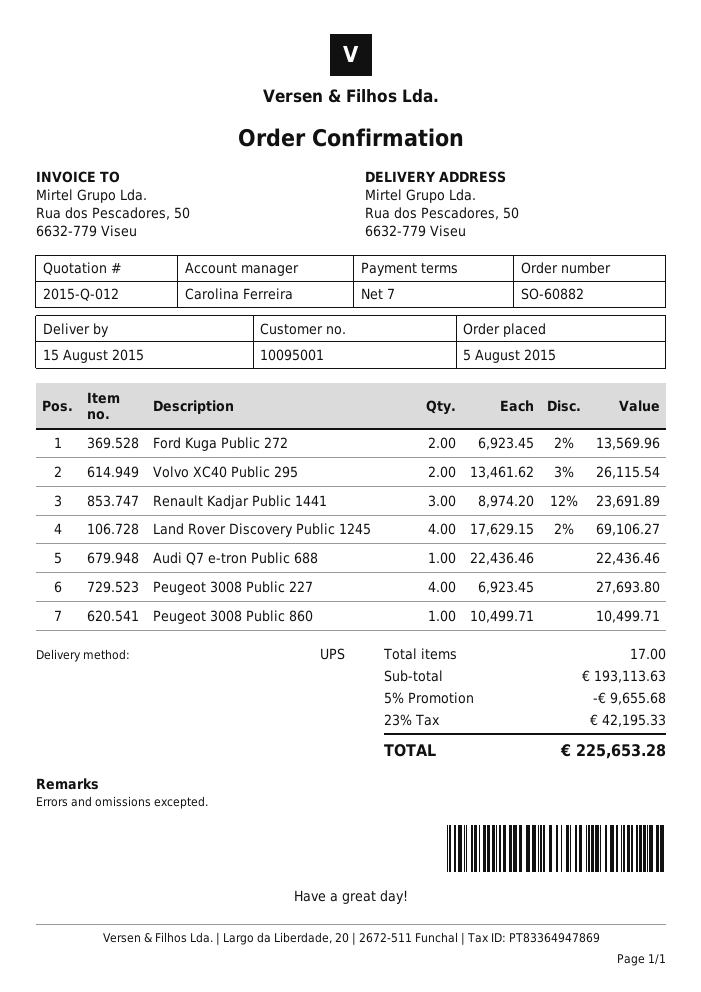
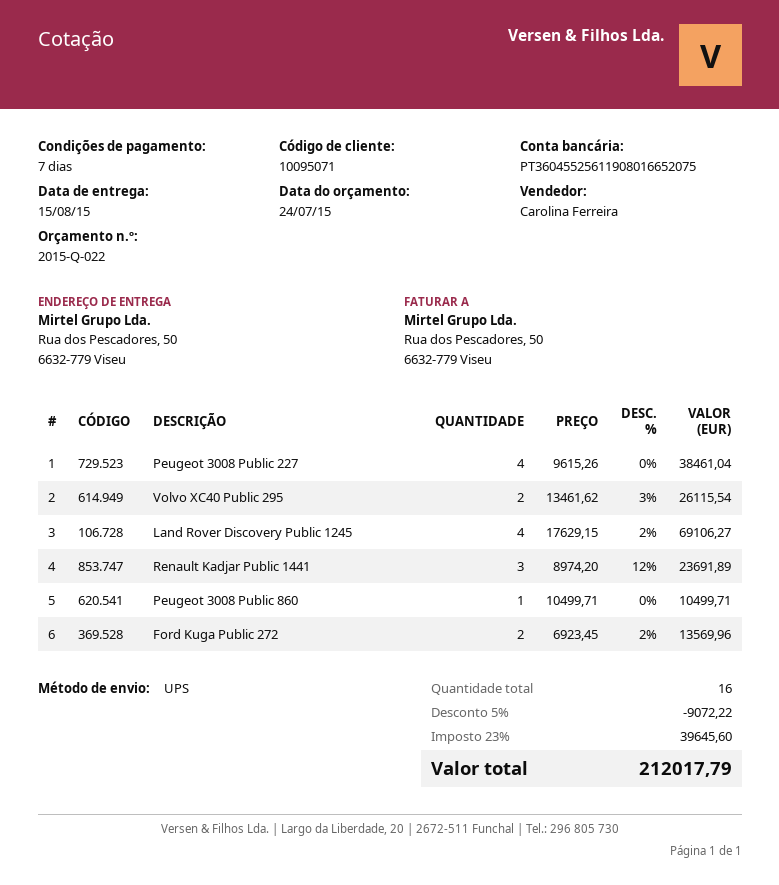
quote number: 2015-Q-012 -> 2015-Q-022
customer number: 10095001 -> 10095071
Audi Q7 e-tron Public 688: 1 x 22436.46 = 22436.46 -> none
Peugeot 3008 Public 227: 4 x 6923.45 = 27693.80 -> 4 x 9615.26 = 38461.04
total quantity: 17 -> 16
discount: 5% = 9655.68 -> 5% = 9072.22
tax: 23% = 42195.33 -> 23% = 39645.60
total: 225653.28 -> 212017.79

